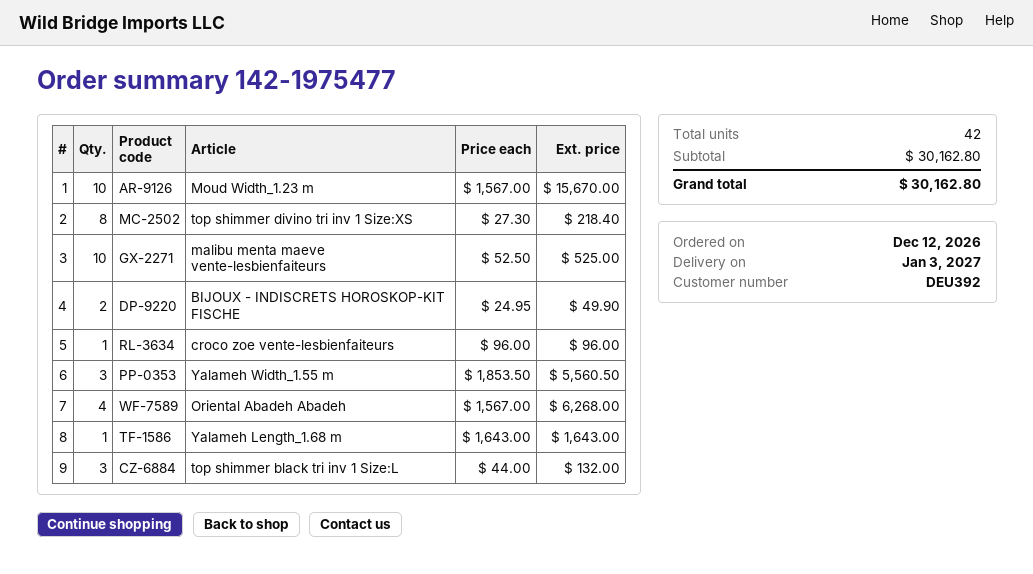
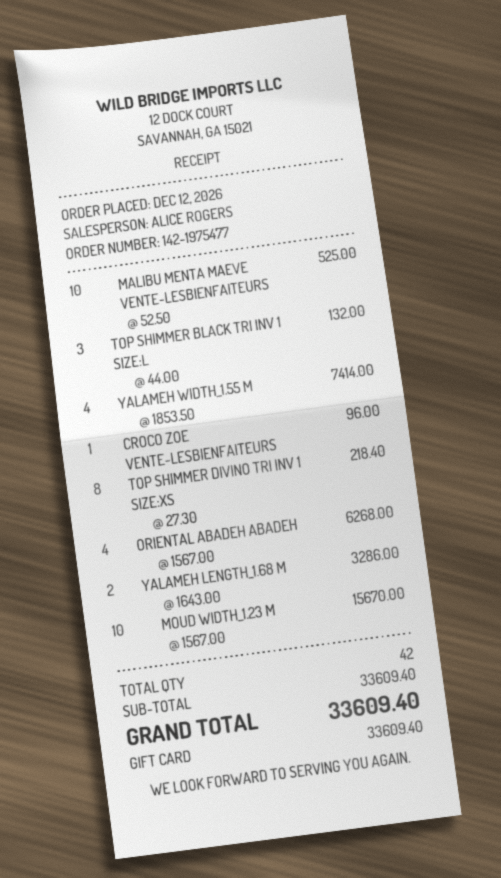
BIJOUX - INDISCRETS HOROSKOP-KIT FISCHE: 2 x 24.95 = 49.90 -> none
Yalameh Width_1.55 m: 3 x 1853.50 = 5560.50 -> 4 x 1853.50 = 7414.00
Yalameh Length_1.68 m: 1 x 1643.00 = 1643.00 -> 2 x 1643.00 = 3286.00
subtotal: 30162.80 -> 33609.40
total: 30162.80 -> 33609.40

